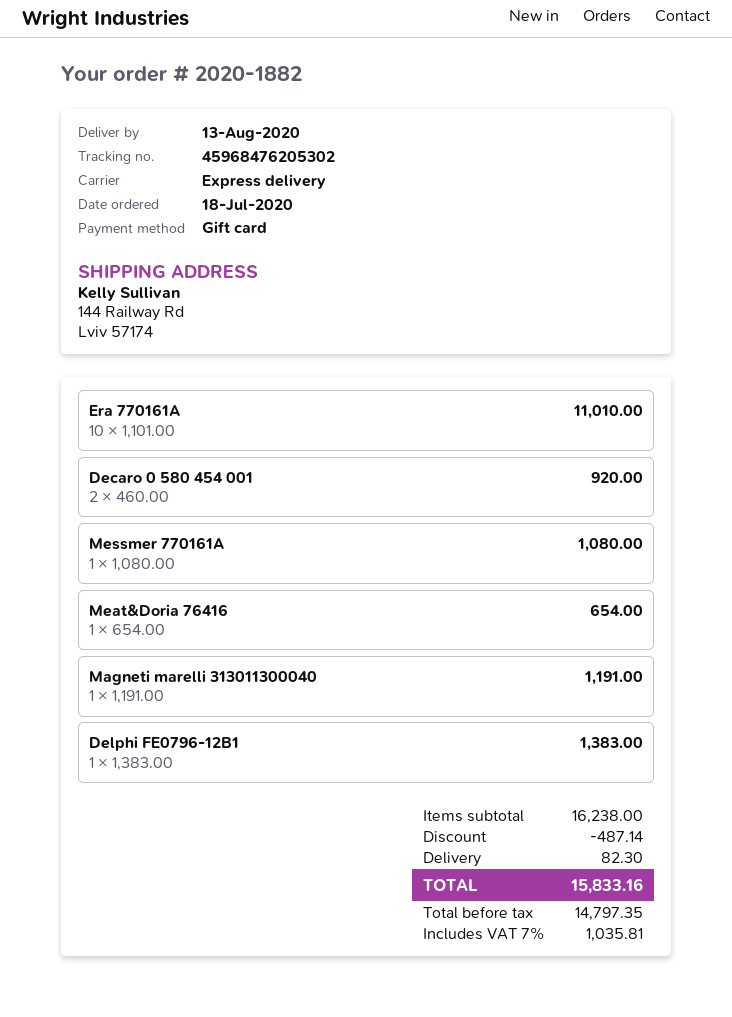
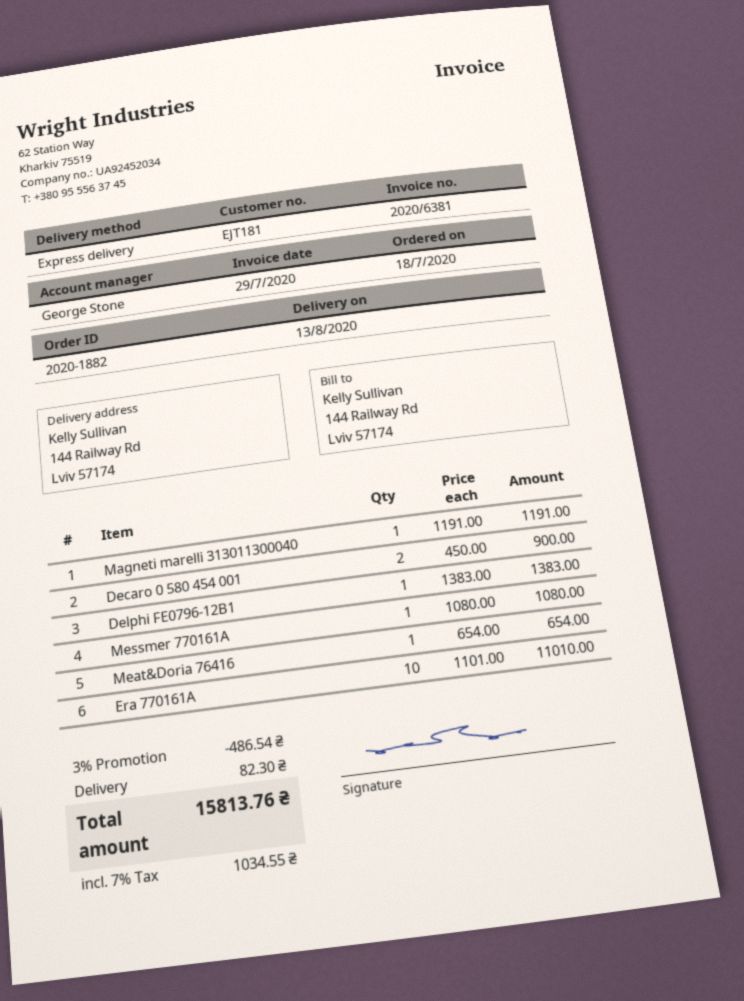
Decaro 0 580 454 001: 2 x 460.00 = 920.00 -> 2 x 450.00 = 900.00
discount: 487.14 -> 486.54
tax: 7% = 1035.81 -> 7% = 1034.55
total: 15833.16 -> 15813.76

